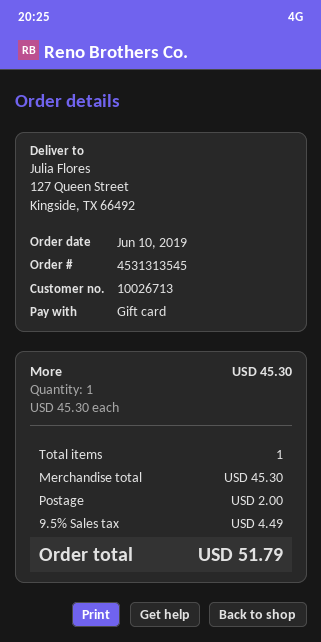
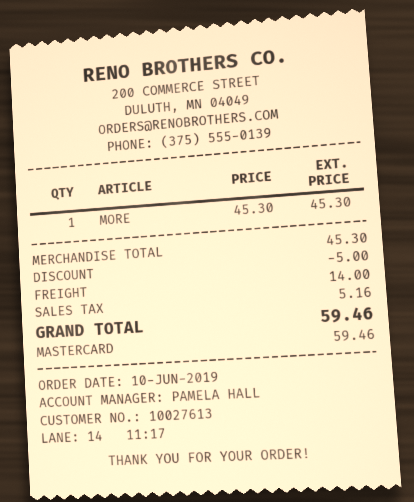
customer number: 10026713 -> 10027613
payment method: gift card -> Mastercard
discount: none -> 5.00
shipping: 2.00 -> 14.00
tax: 4.49 -> 5.16
total: 51.79 -> 59.46

